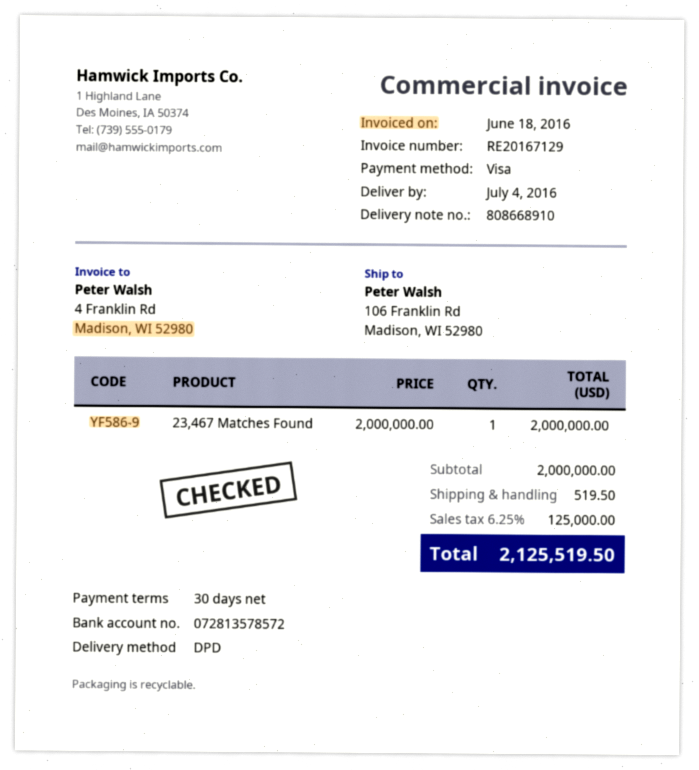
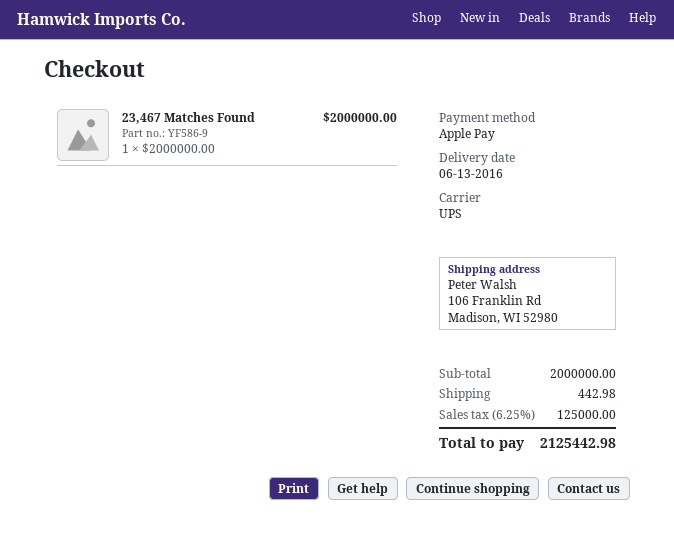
delivery date: 2016-07-04 -> 2016-06-13
payment method: Visa -> Apple Pay
shipping method: DPD -> UPS
shipping: 519.50 -> 442.98
total: 2125519.50 -> 2125442.98

